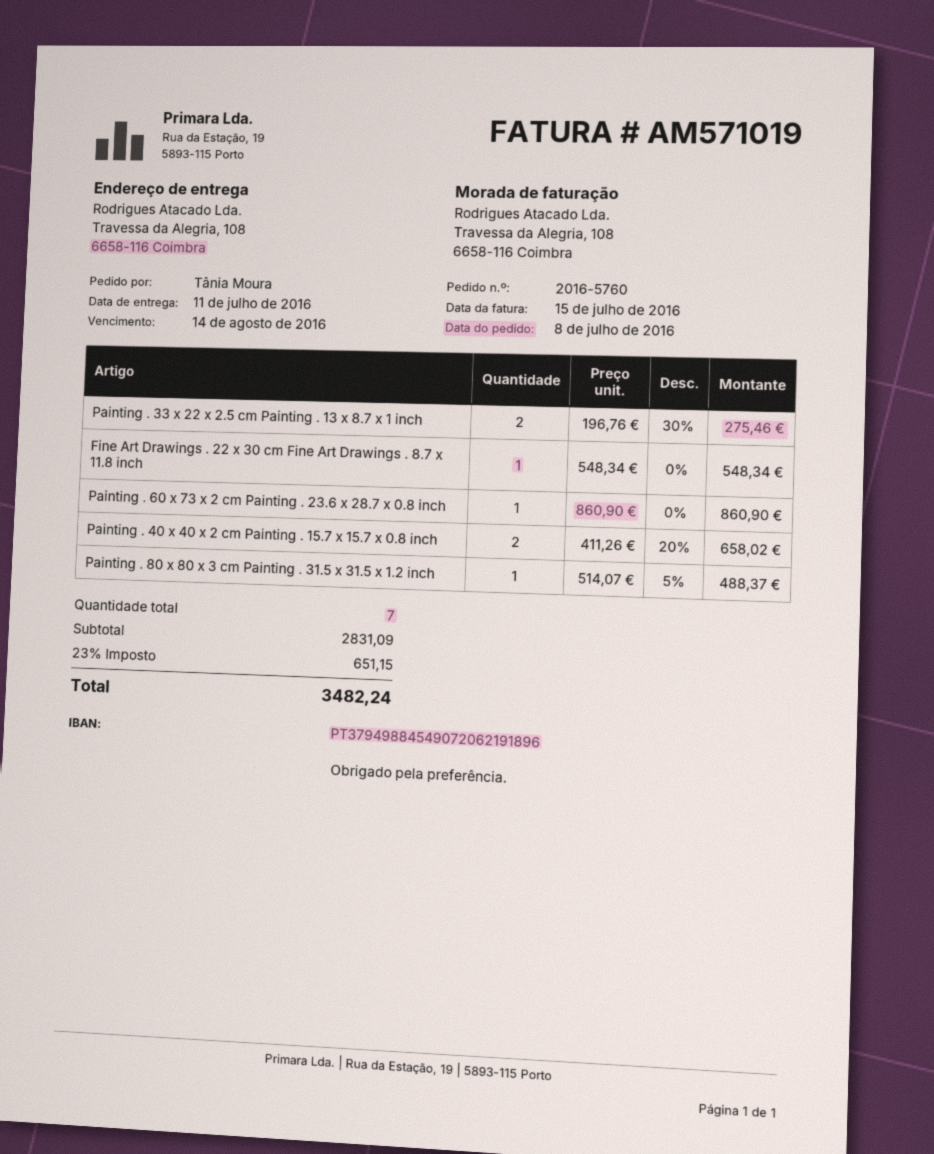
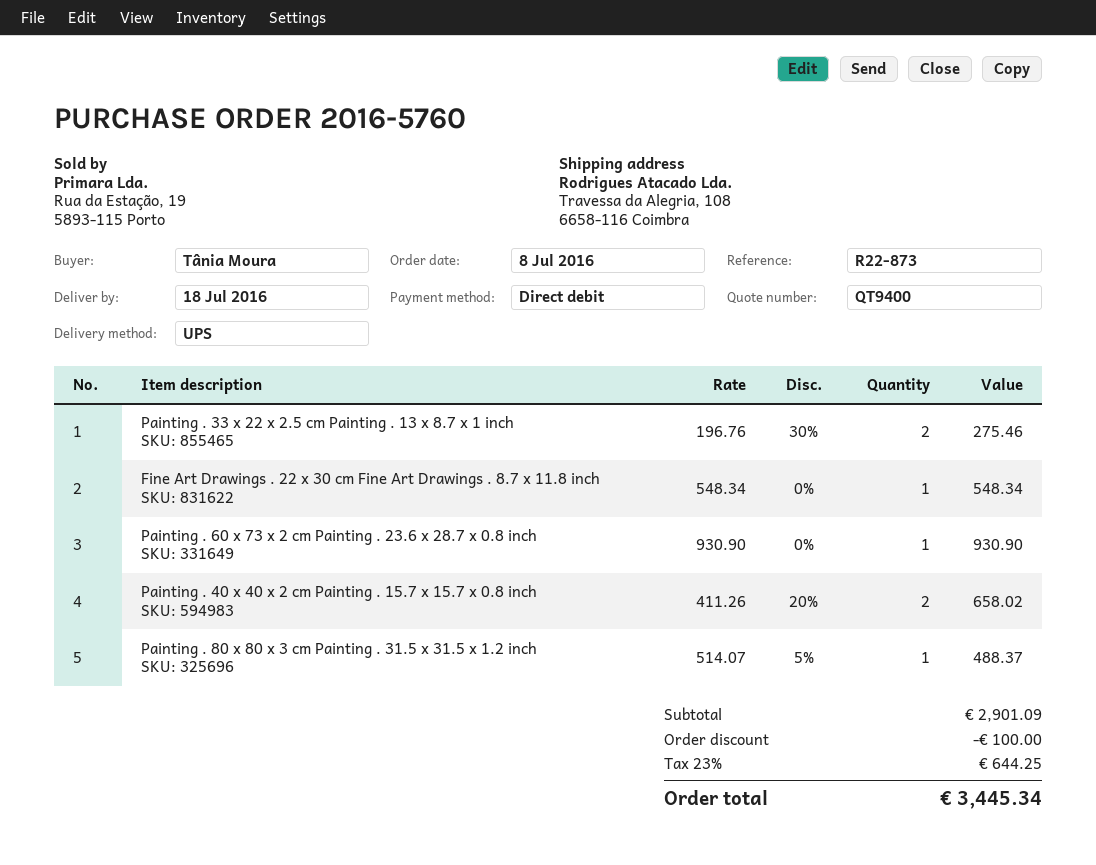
delivery date: 2016-07-11 -> 2016-07-18
Painting . 60 x 73 x 2 cm Painting . 23.6 x 28.7 x 0.8 inch: 1 x 860.90 = 860.90 -> 1 x 930.90 = 930.90
subtotal: 2831.09 -> 2901.09
discount: none -> 100.00
tax: 23% = 651.15 -> 23% = 644.25
total: 3482.24 -> 3445.34

